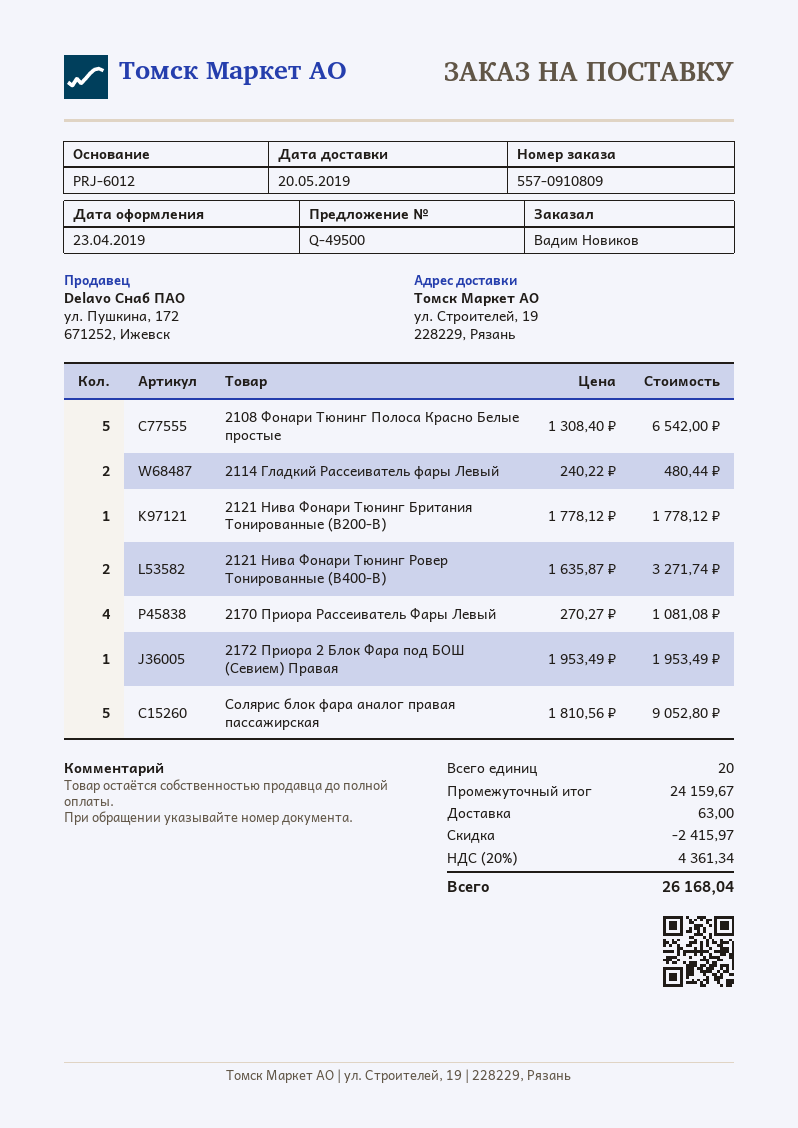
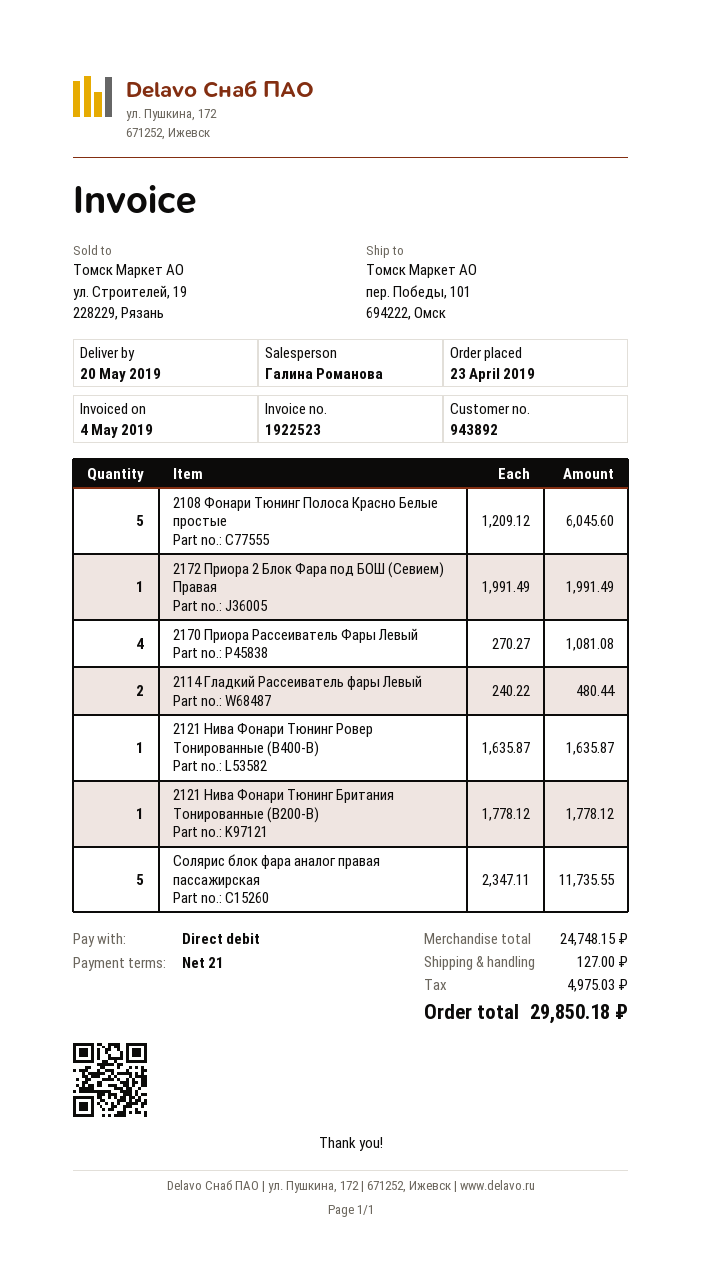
ship to: ул. Строителей, 19, 228229, Рязань -> пер. Победы, 101, 694222, Омск
2108 Фонари Тюнинг Полоса Красно Белые простые: 5 x 1308.40 = 6542.00 -> 5 x 1209.12 = 6045.60
2121 Нива Фонари Тюнинг Ровер Тонированные (B400-B): 2 x 1635.87 = 3271.74 -> 1 x 1635.87 = 1635.87
2172 Приора 2 Блок Фара под БОШ (Севием) Правая: 1 x 1953.49 = 1953.49 -> 1 x 1991.49 = 1991.49
Солярис блок фара аналог правая пассажирская: 5 x 1810.56 = 9052.80 -> 5 x 2347.11 = 11735.55
subtotal: 24159.67 -> 24748.15
discount: 2415.97 -> none
shipping: 63.00 -> 127.00
tax: 4361.34 -> 4975.03
total: 26168.04 -> 29850.18

